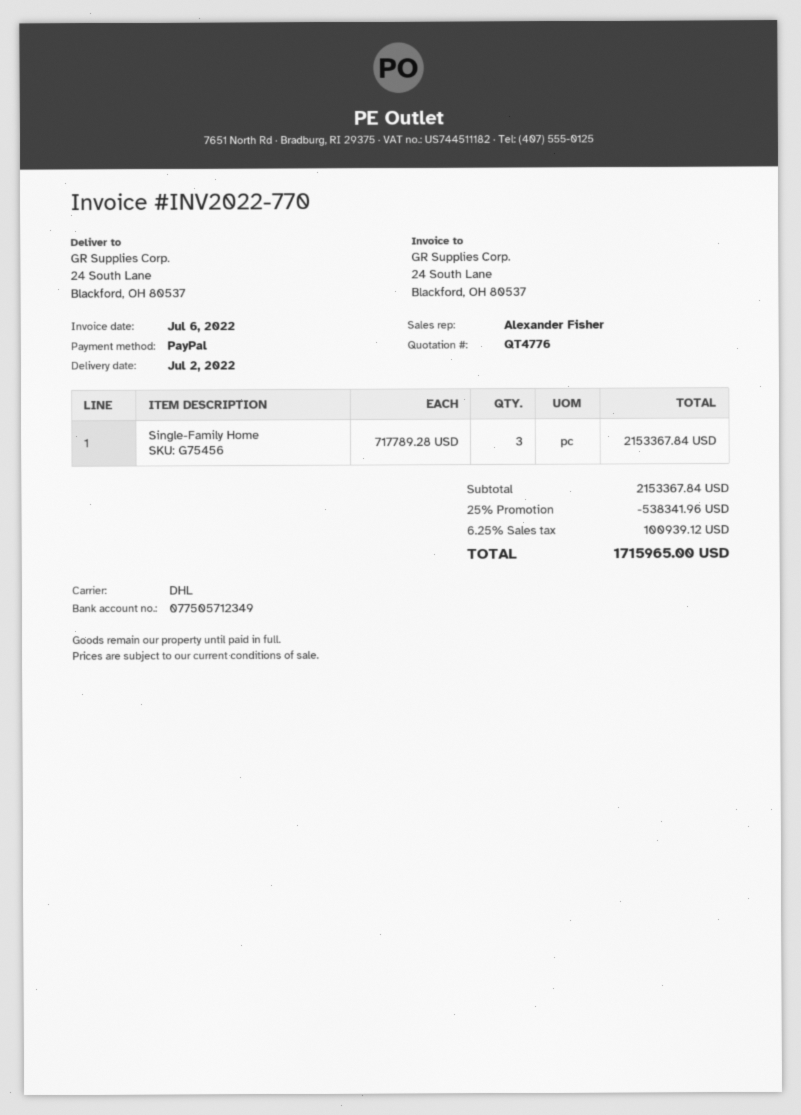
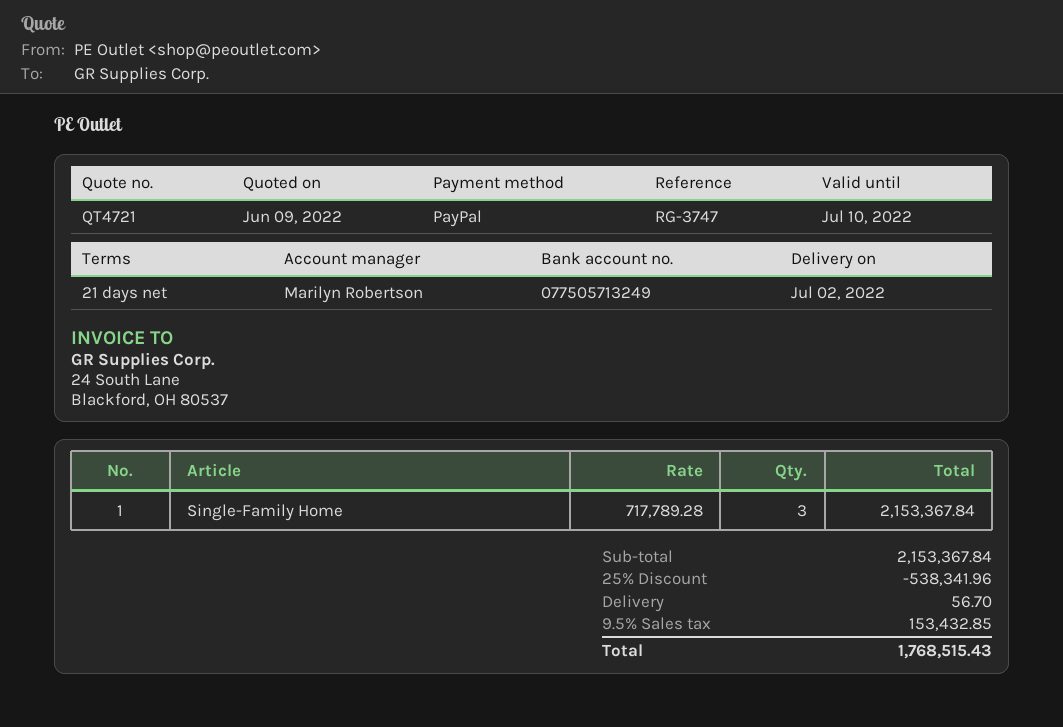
quote number: QT4776 -> QT4721
sales rep: Alexander Fisher -> Marilyn Robertson
bank account: 077505712349 -> 077505713249
shipping: none -> 56.70
tax: 6.25% = 100939.12 -> 9.5% = 153432.85
total: 1715965.00 -> 1768515.43

